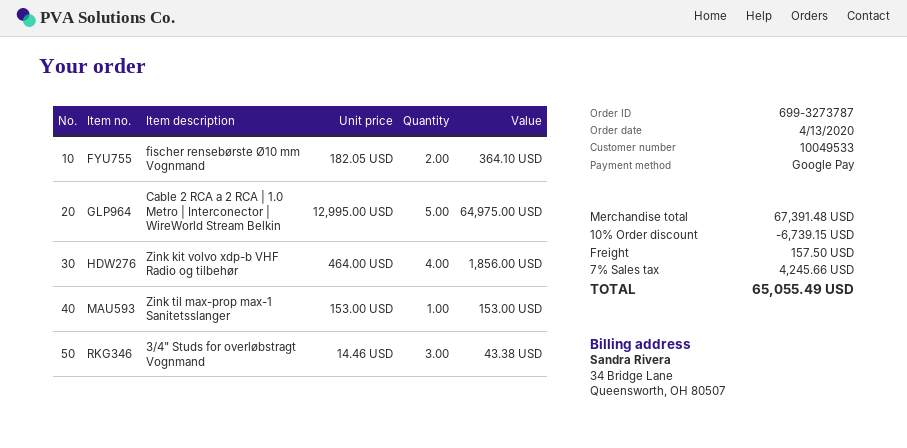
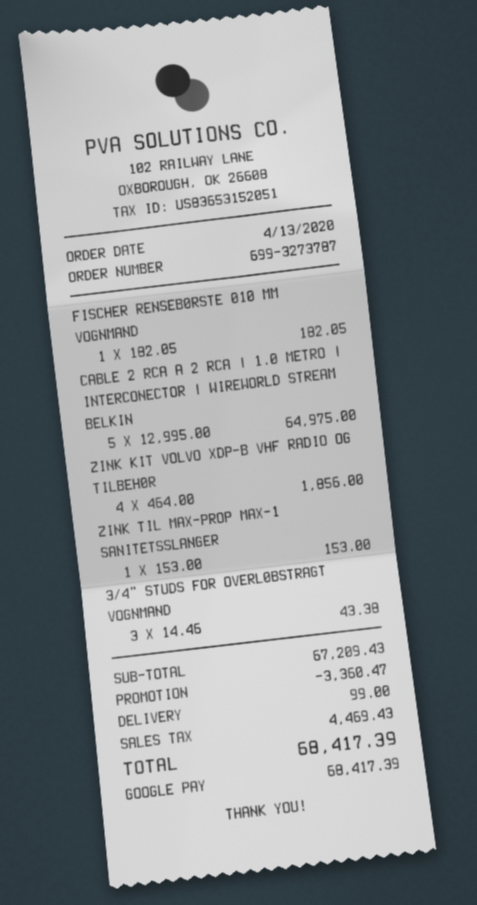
fischer rensebørste Ø10 mm Vognmand: 2 x 182.05 = 364.10 -> 1 x 182.05 = 182.05
subtotal: 67391.48 -> 67209.43
discount: 6739.15 -> 3360.47
shipping: 157.50 -> 99.00
tax: 4245.66 -> 4469.43
total: 65055.49 -> 68417.39

